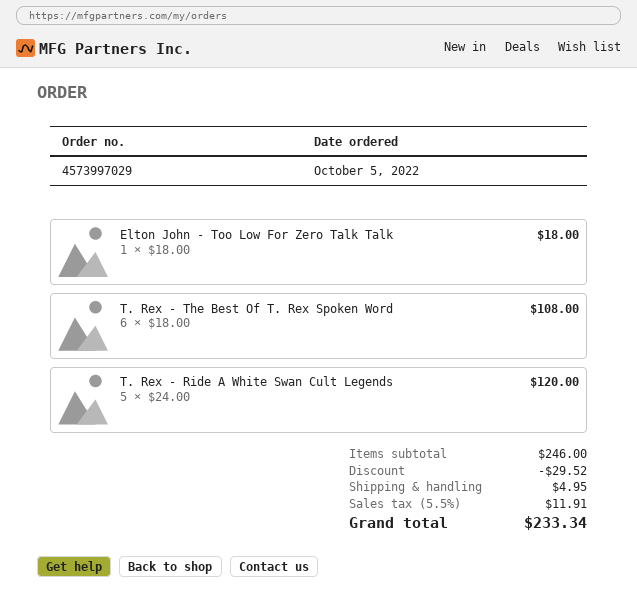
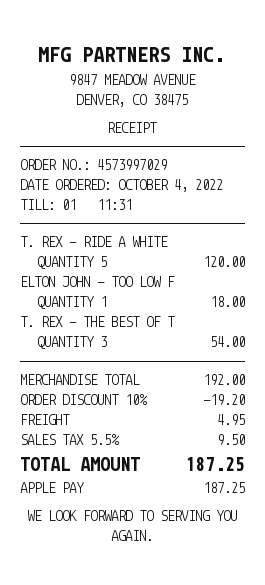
order date: 2022-10-05 -> 2022-10-04
T. Rex - The Best Of T. Rex Spoken Word: 6 for 108.00 -> 3 for 54.00
subtotal: 246.00 -> 192.00
discount: 29.52 -> 19.20
tax: 5.5% = 11.91 -> 5.5% = 9.50
total: 233.34 -> 187.25

